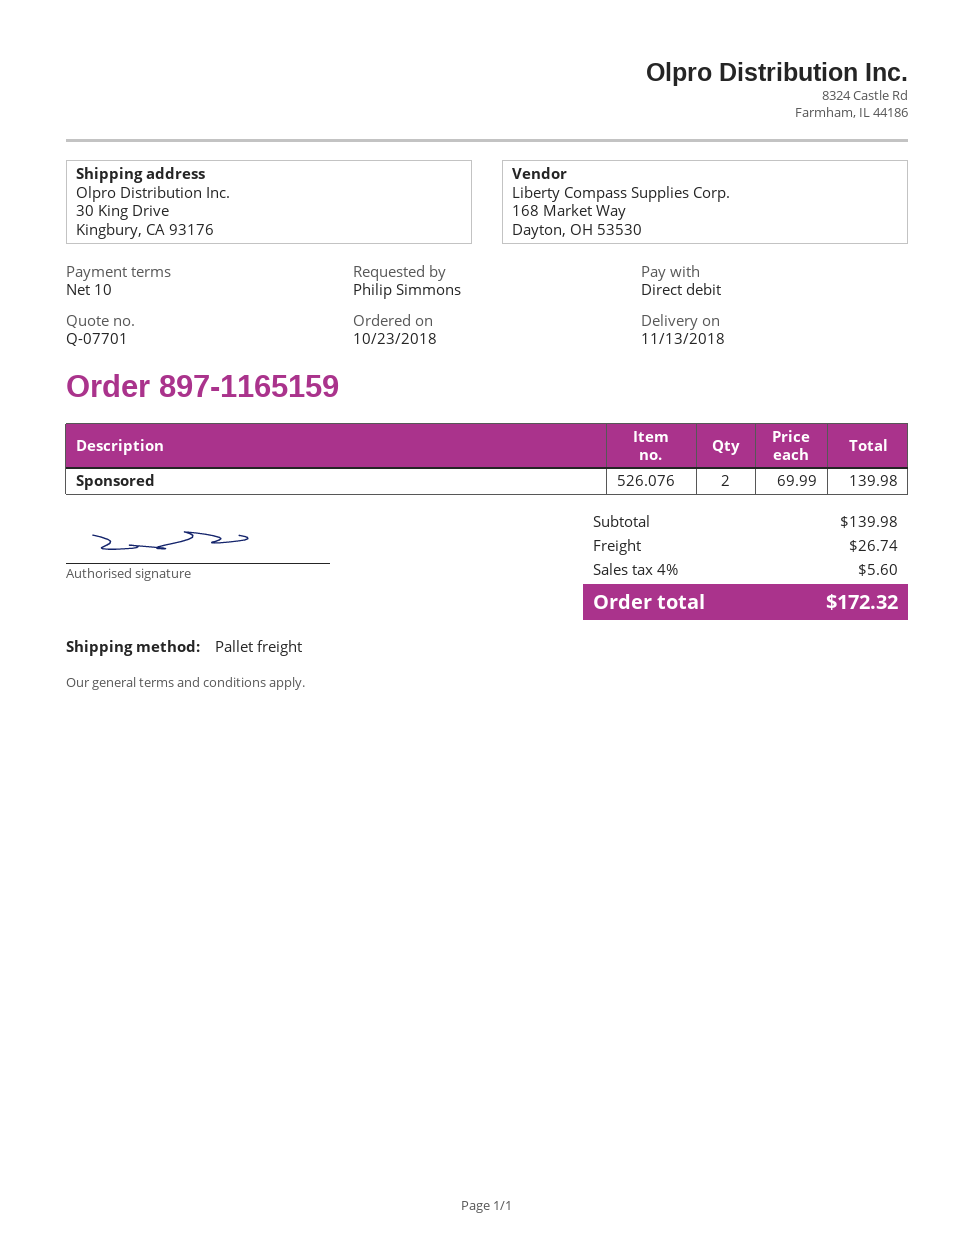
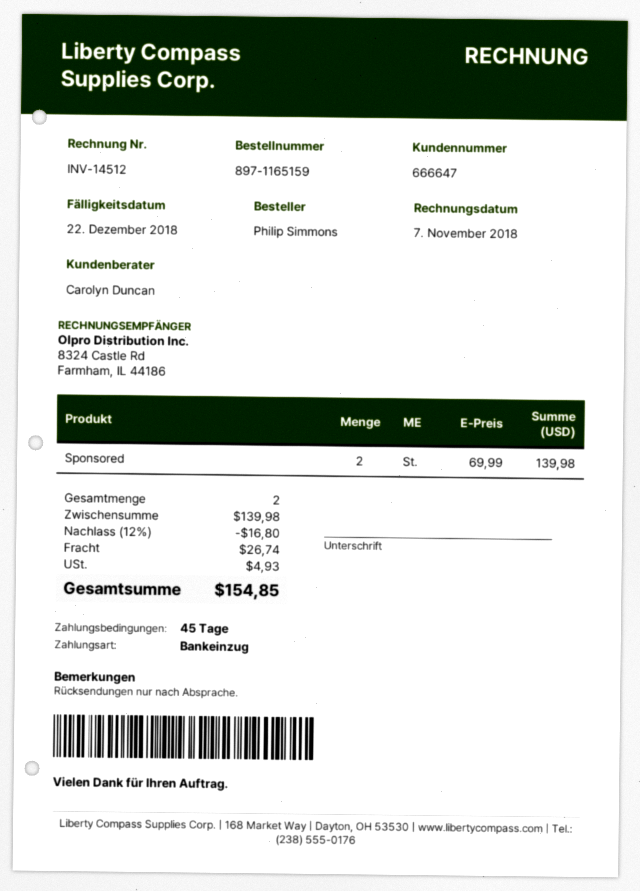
payment terms: 10 days -> 45 days
discount: none -> 12% = 16.80
tax: 5.60 -> 4.93
total: 172.32 -> 154.85

